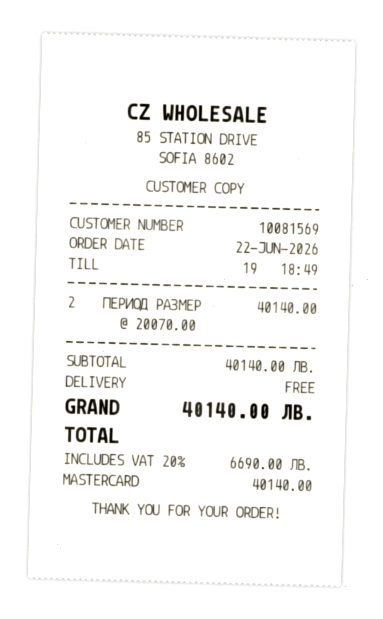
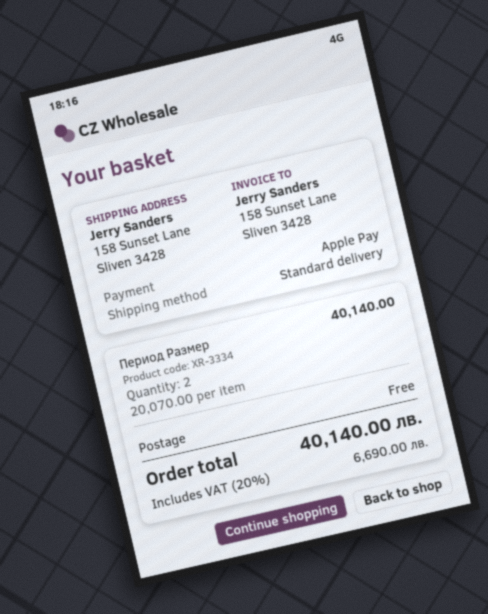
payment method: Mastercard -> Apple Pay

